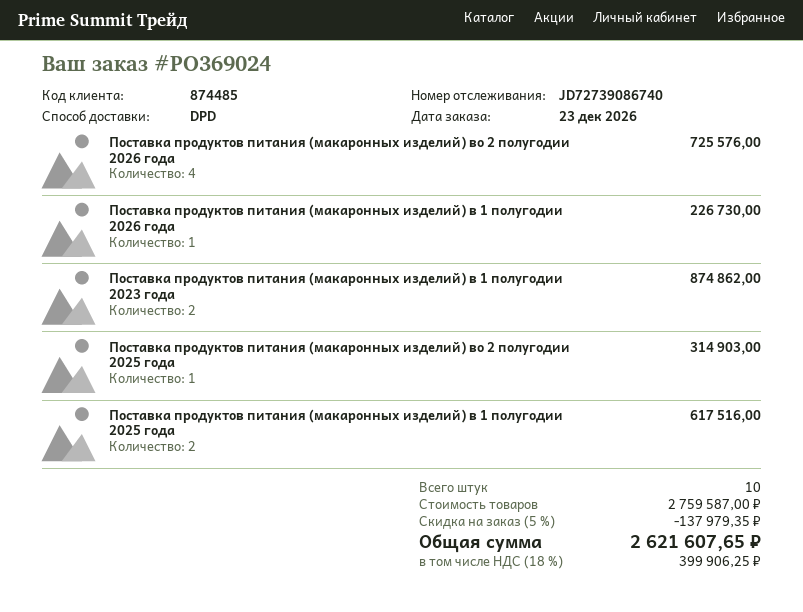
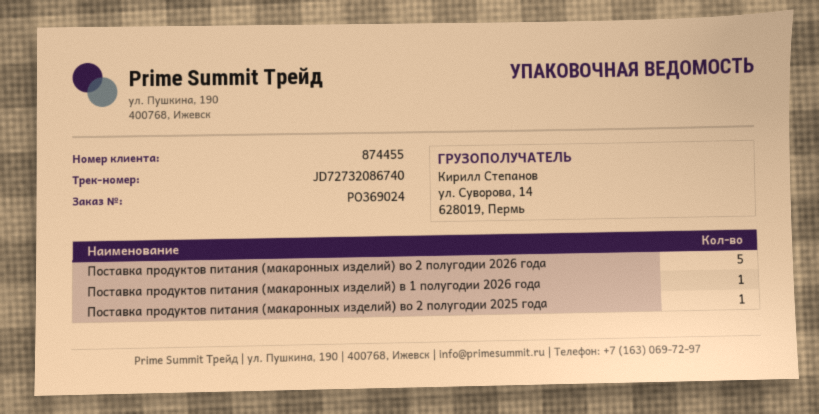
customer number: 874485 -> 874455
tracking number: JD72739086740 -> JD72732086740
Поставка продуктов питания (макаронных изделий) во 2 полугодии 2026 года: 4 -> 5
Поставка продуктов питания (макаронных изделий) в 1 полугодии 2023 года: 2 -> none
Поставка продуктов питания (макаронных изделий) в 1 полугодии 2025 года: 2 -> none

